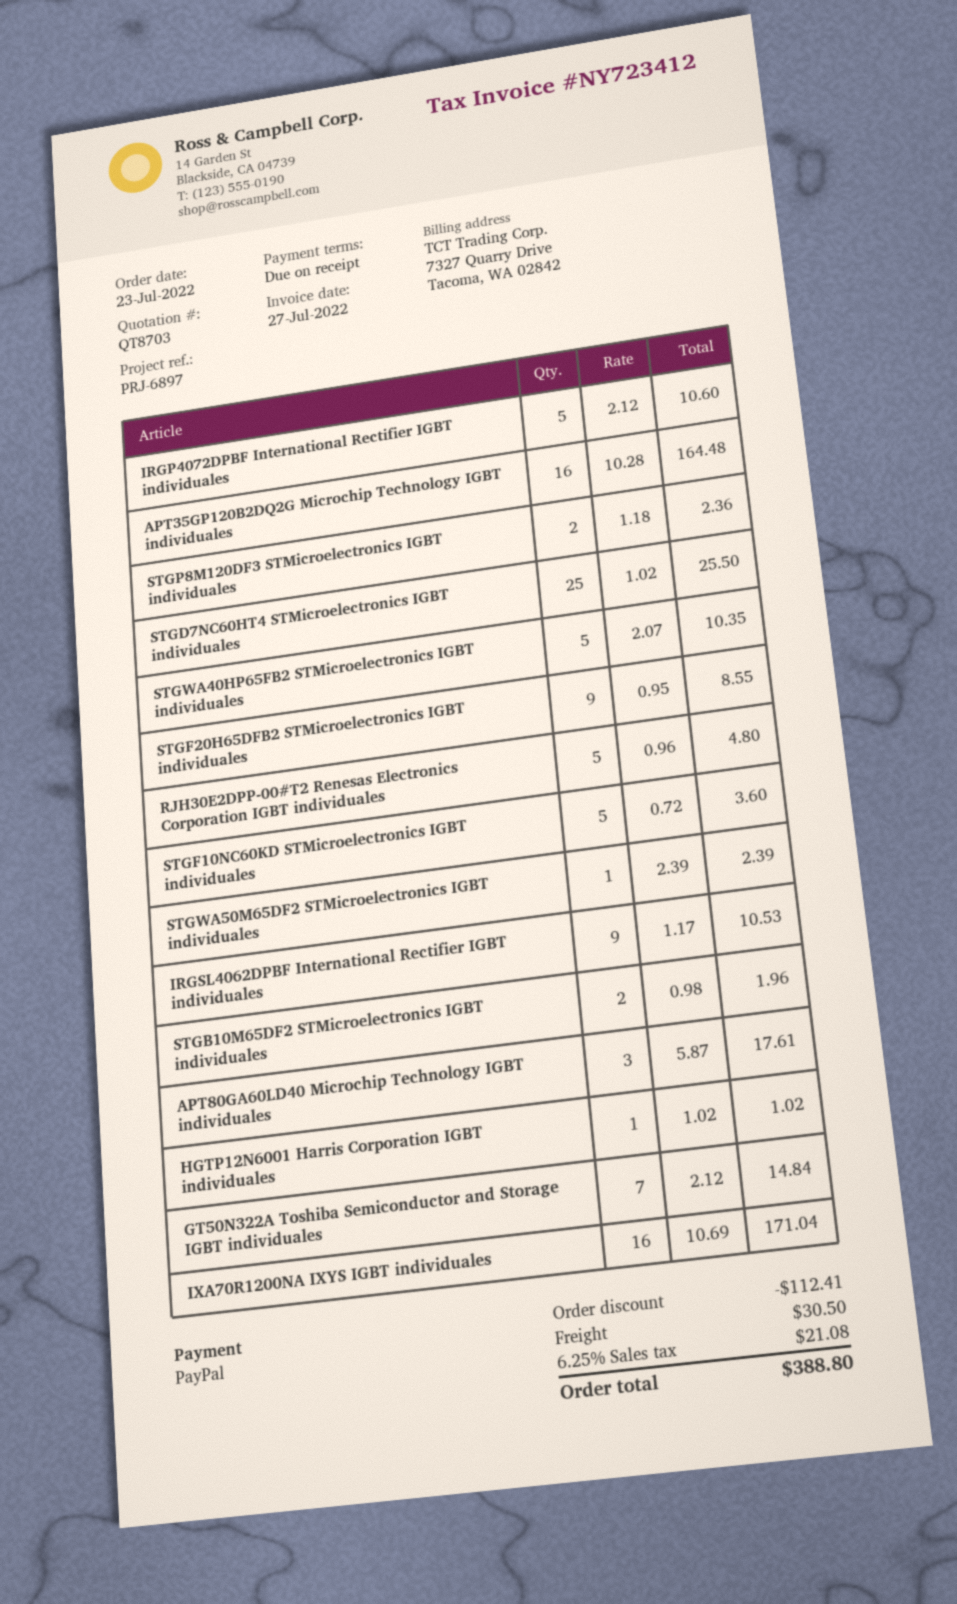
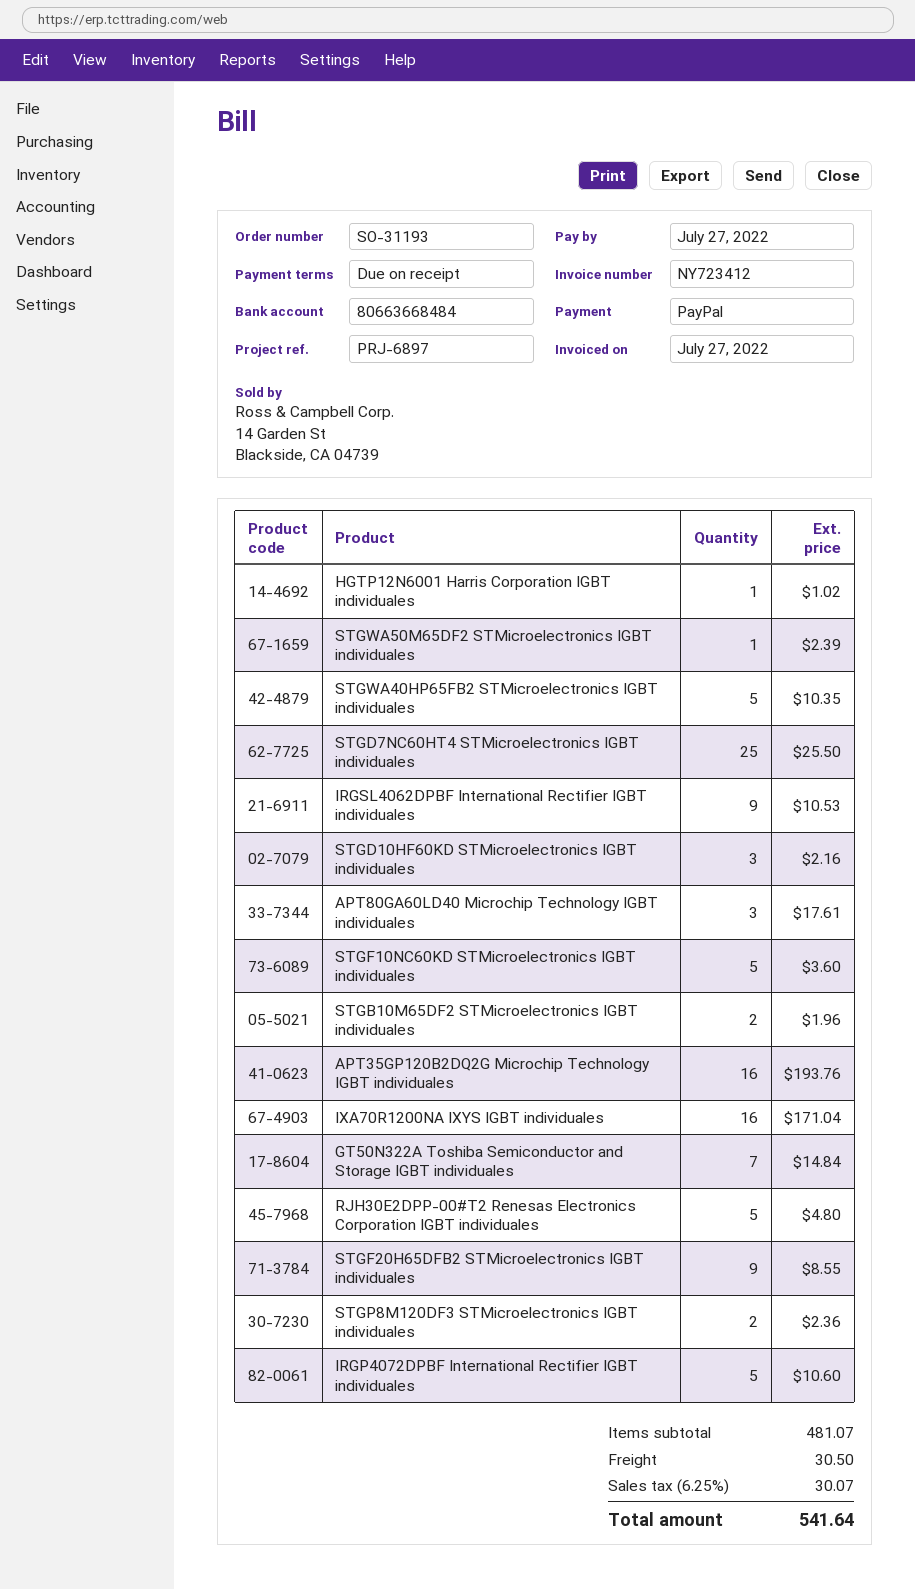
APT35GP120B2DQ2G Microchip Technology IGBT individuales: 16 for 164.48 -> 16 for 193.76
STGD10HF60KD STMicroelectronics IGBT individuales: none -> 3 for 2.16
discount: 112.41 -> none
tax: 6.25% = 21.08 -> 6.25% = 30.07
total: 388.80 -> 541.64

